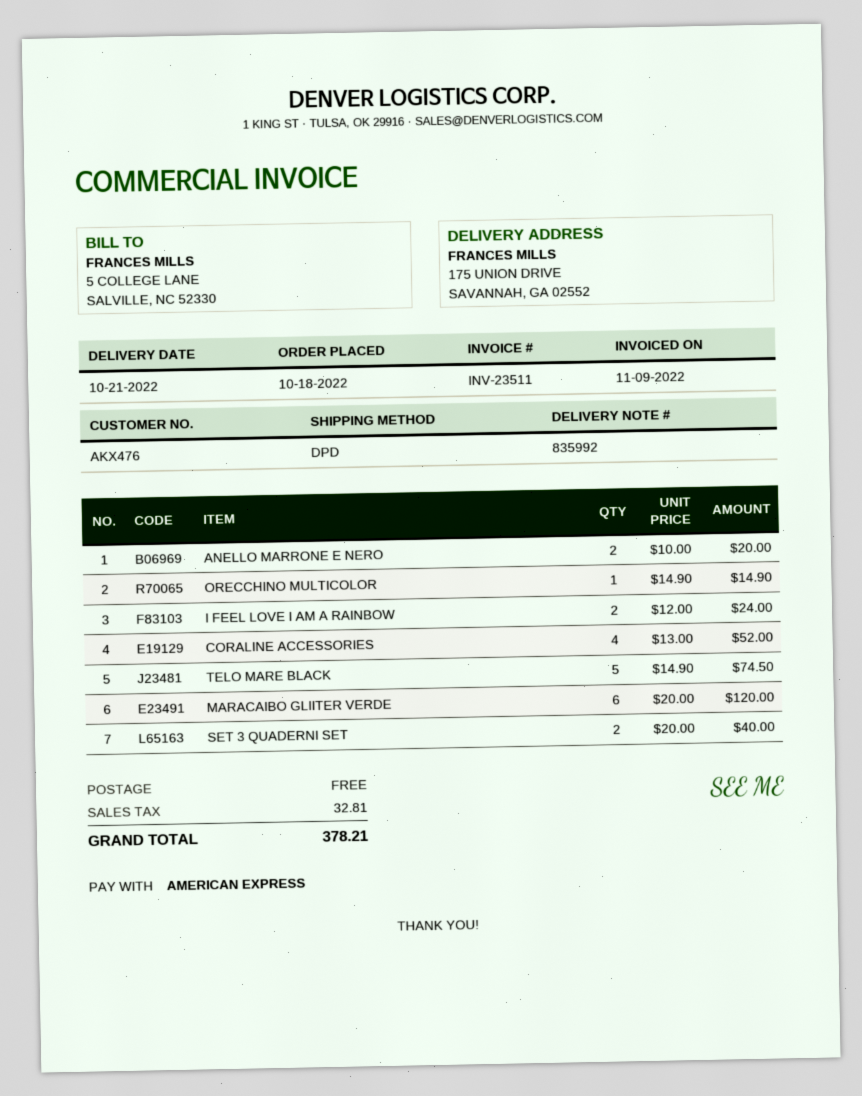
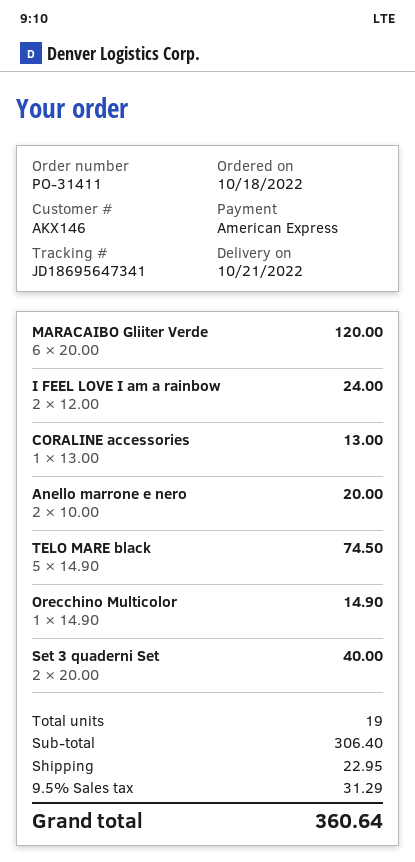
customer number: AKX476 -> AKX146
CORALINE ACCESSORIES: 4 x 13.00 = 52.00 -> 1 x 13.00 = 13.00
shipping: 0.00 -> 22.95
tax: 32.81 -> 31.29
total: 378.21 -> 360.64

